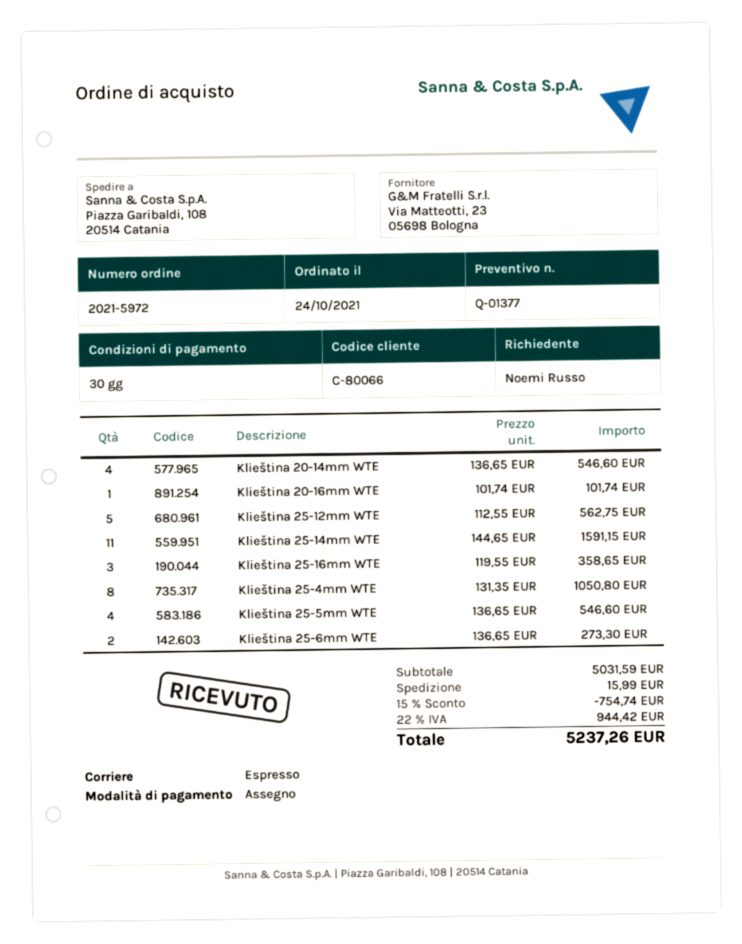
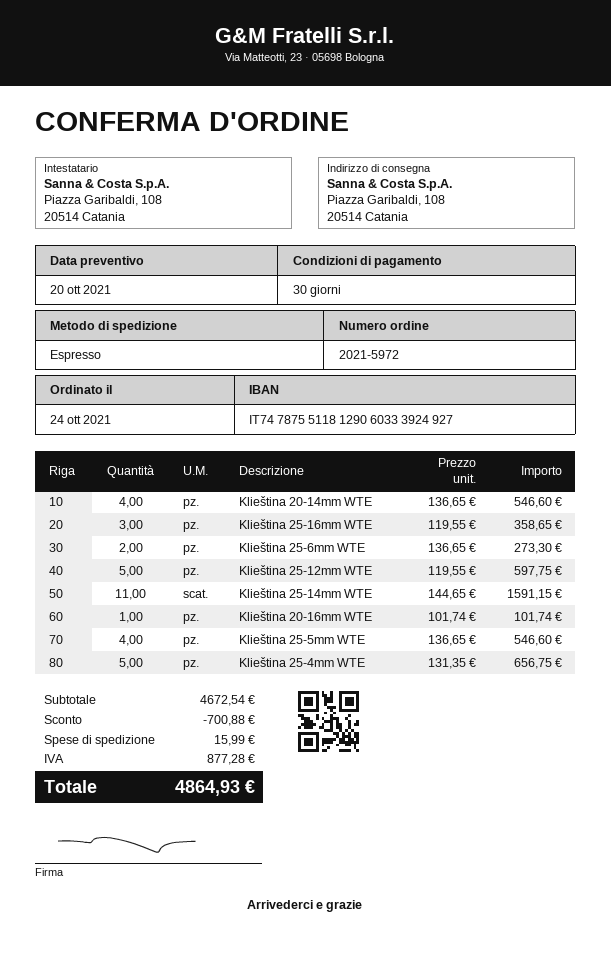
Klieština 25-12mm WTE: 5 x 112.55 = 562.75 -> 5 x 119.55 = 597.75
Klieština 25-4mm WTE: 8 x 131.35 = 1050.80 -> 5 x 131.35 = 656.75
subtotal: 5031.59 -> 4672.54
discount: 754.74 -> 700.88
tax: 944.42 -> 877.28
total: 5237.26 -> 4864.93

